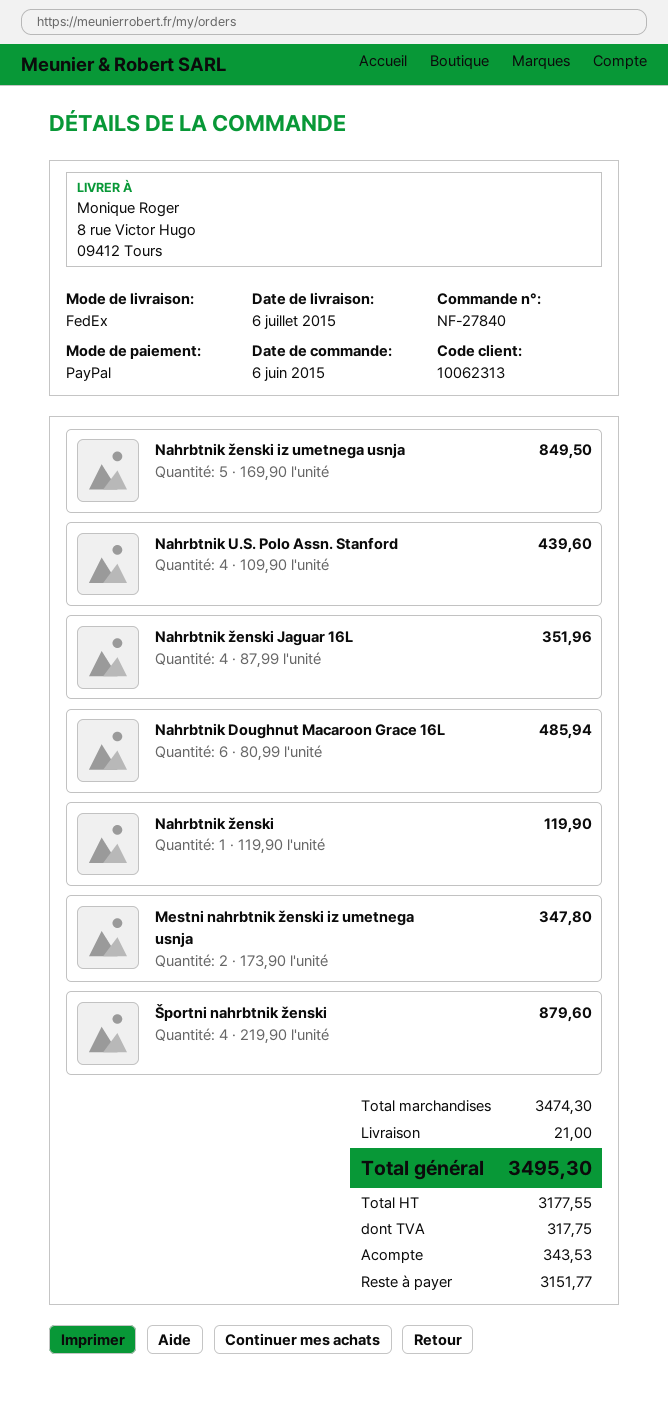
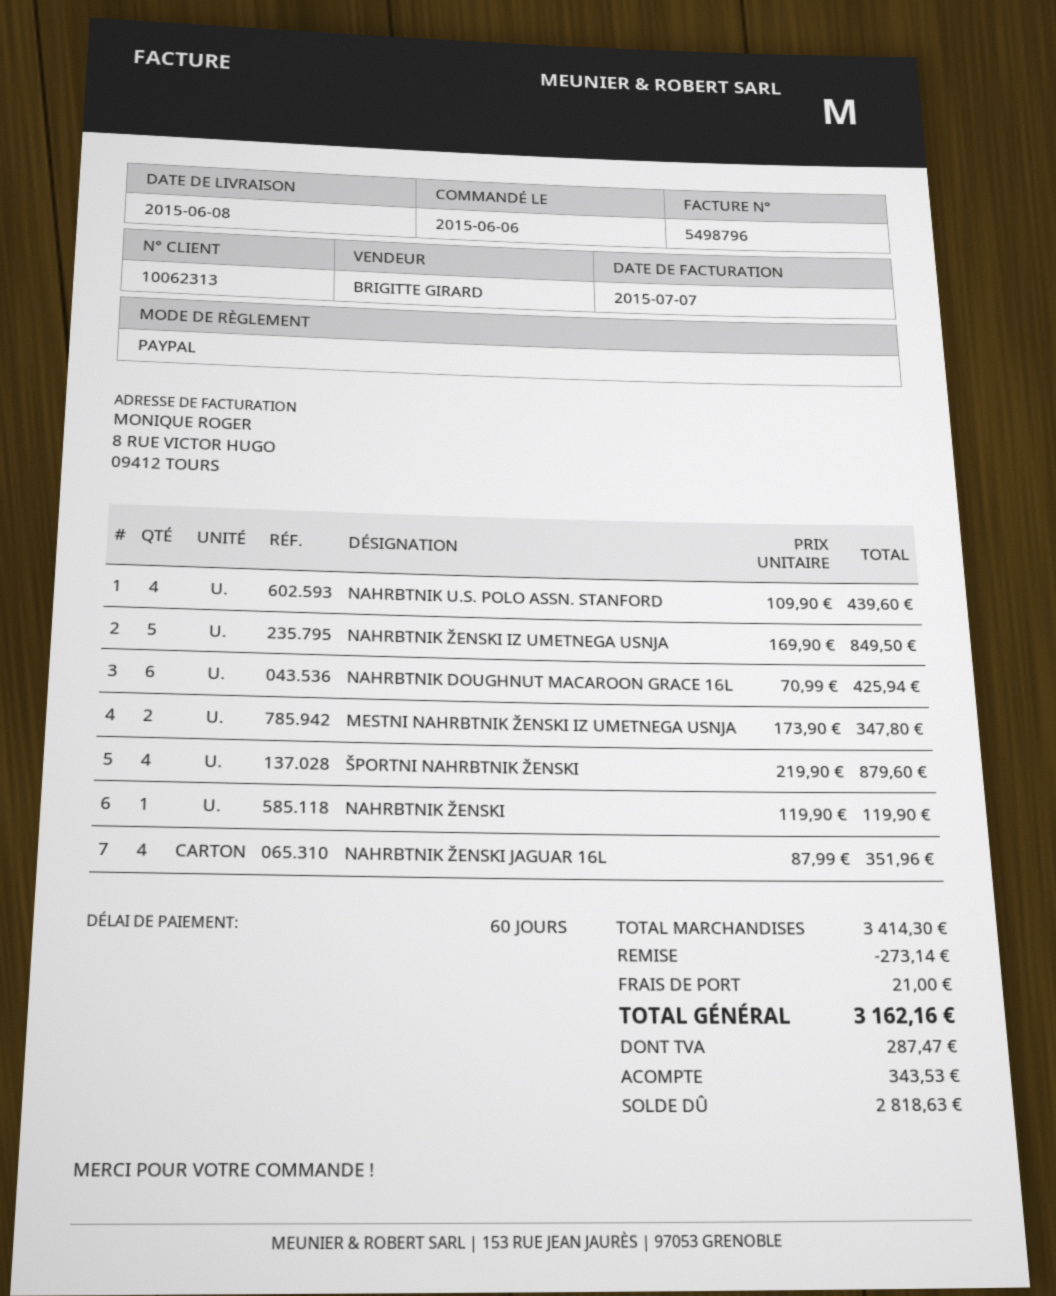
delivery date: 2015-07-06 -> 2015-06-08
Nahrbtnik Doughnut Macaroon Grace 16L: 6 x 80.99 = 485.94 -> 6 x 70.99 = 425.94
subtotal: 3474.30 -> 3414.30
discount: none -> 273.14
tax: 317.75 -> 287.47
total: 3495.30 -> 3162.16
balance: 3151.77 -> 2818.63

